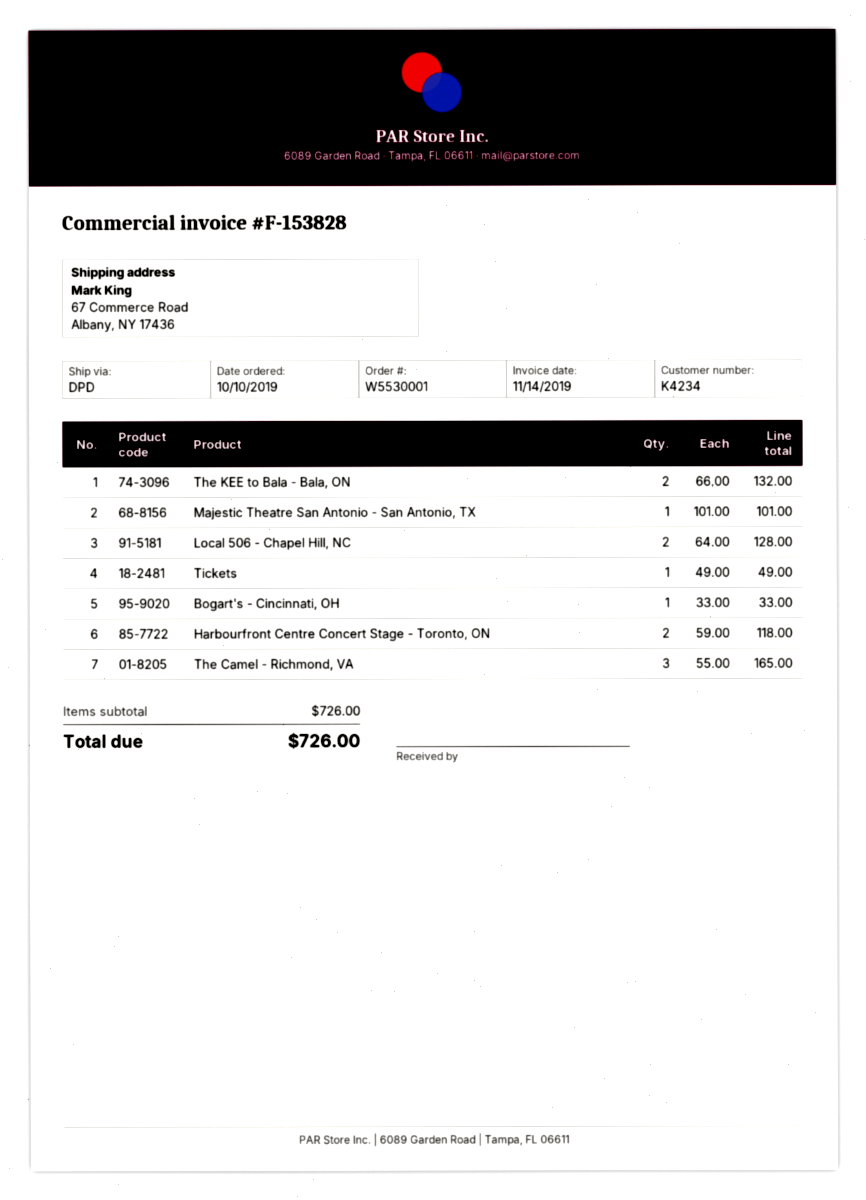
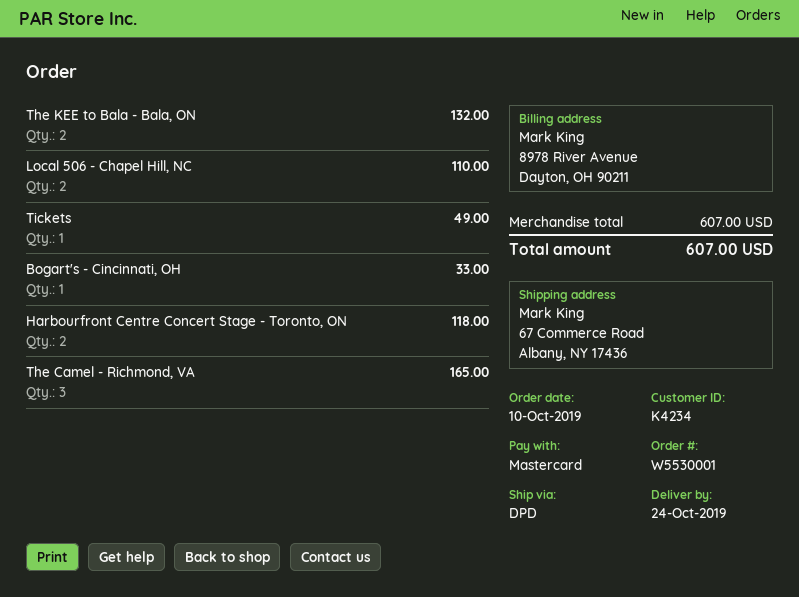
Majestic Theatre San Antonio - San Antonio, TX: 1 for 101.00 -> none
Local 506 - Chapel Hill, NC: 2 for 128.00 -> 2 for 110.00
subtotal: 726.00 -> 607.00
total: 726.00 -> 607.00

